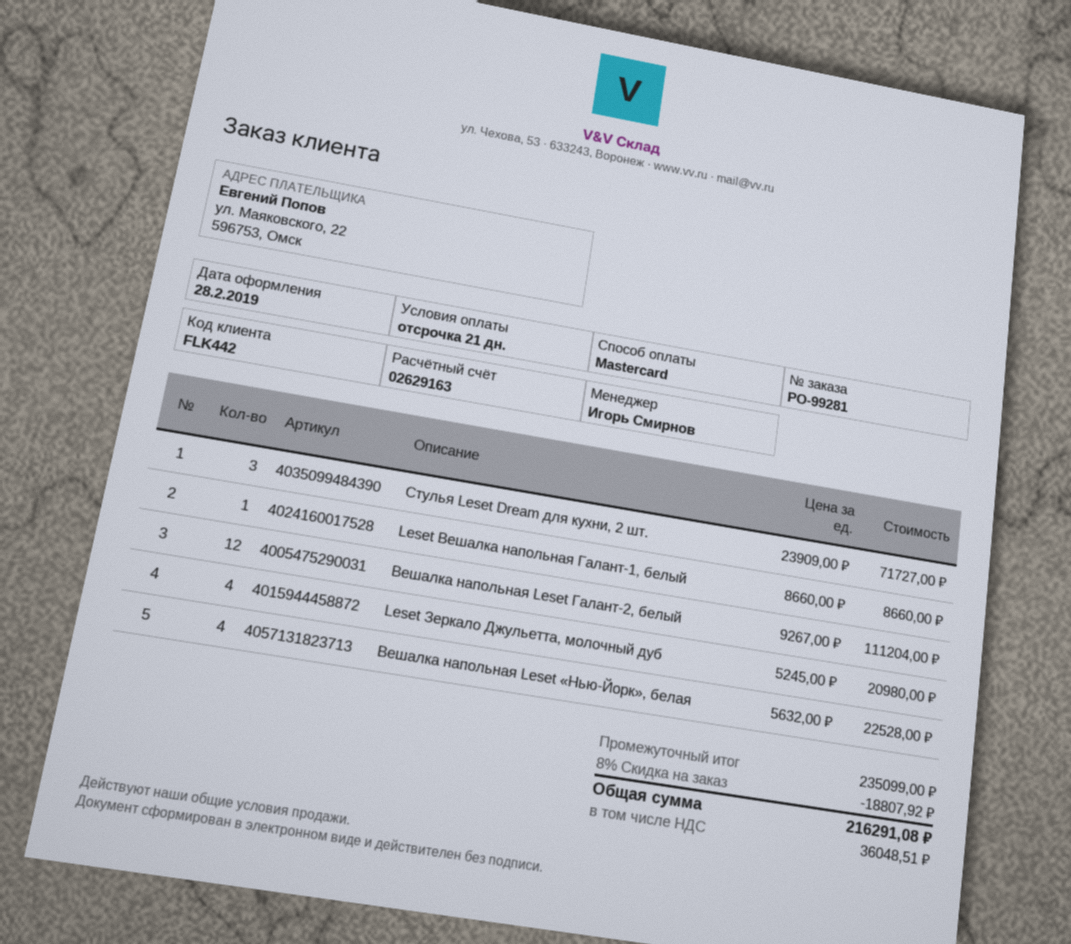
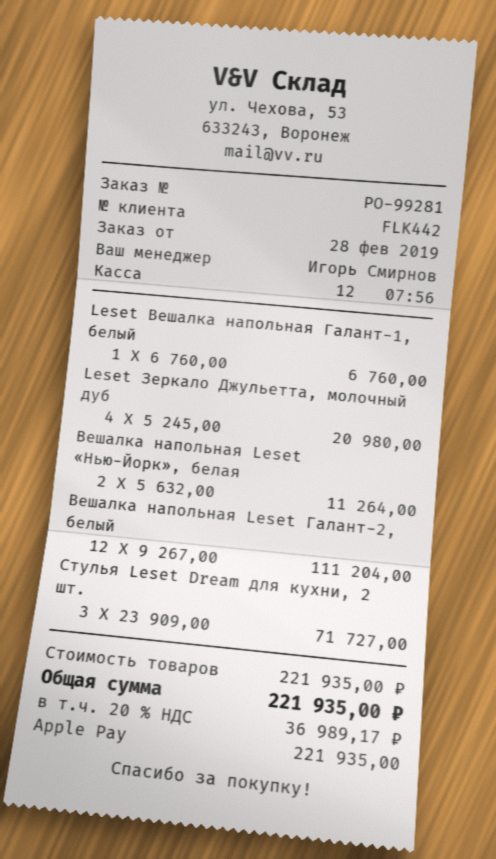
payment method: Mastercard -> Apple Pay
Leset Вешалка напольная Галант-1, белый: 1 x 8660.00 = 8660.00 -> 1 x 6760.00 = 6760.00
Вешалка напольная Leset «Нью-Йорк», белая: 4 x 5632.00 = 22528.00 -> 2 x 5632.00 = 11264.00
subtotal: 235099.00 -> 221935.00
discount: 8% = 18807.92 -> none
tax: 36048.51 -> 36989.17
total: 216291.08 -> 221935.00

